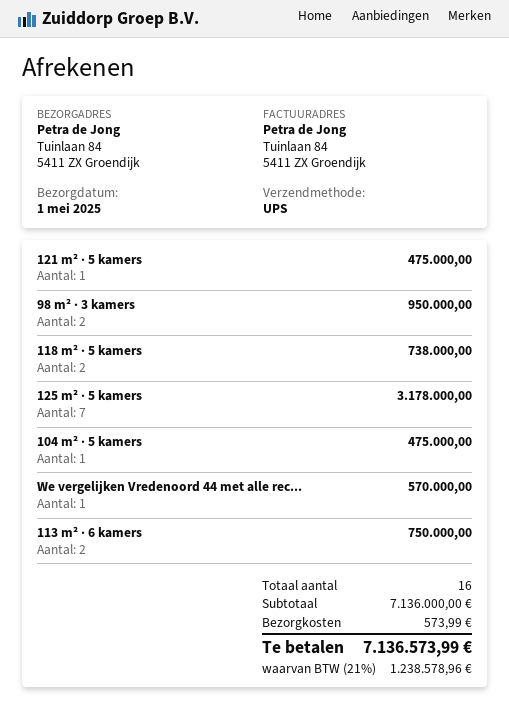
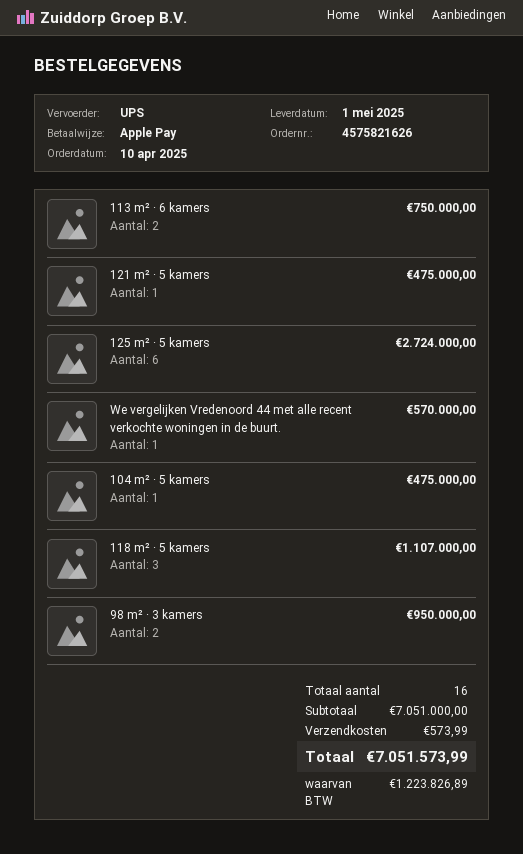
118 m² · 5 kamers: 2 for 738000.00 -> 3 for 1107000.00
125 m² · 5 kamers: 7 for 3178000.00 -> 6 for 2724000.00
subtotal: 7136000.00 -> 7051000.00
tax: 1238578.96 -> 1223826.89
total: 7136573.99 -> 7051573.99

